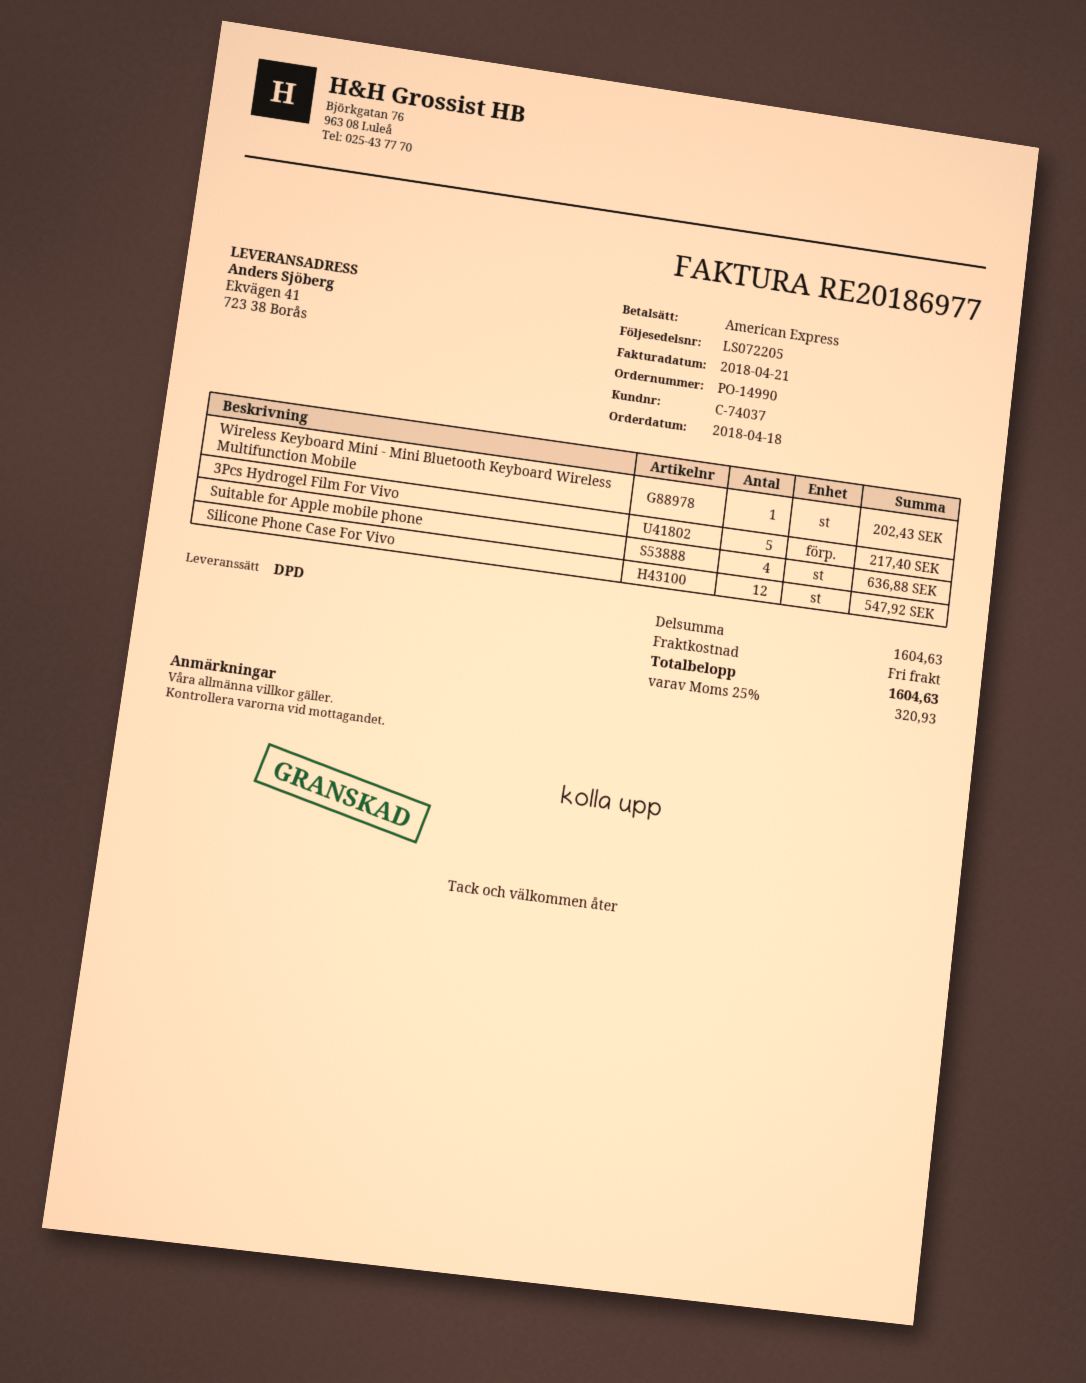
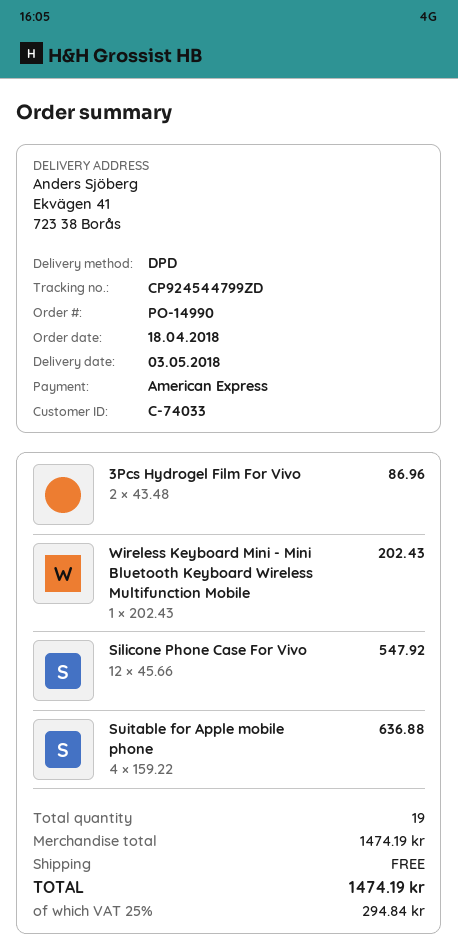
customer number: C-74037 -> C-74033
3Pcs Hydrogel Film For Vivo: 5 for 217.40 -> 2 for 86.96
subtotal: 1604.63 -> 1474.19
tax: 25% = 320.93 -> 25% = 294.84
total: 1604.63 -> 1474.19

